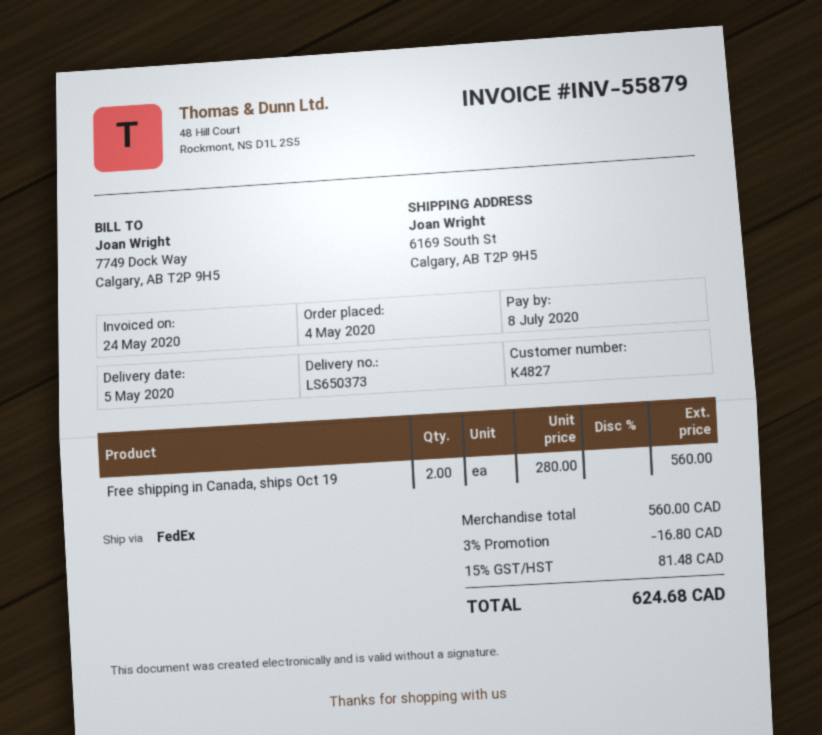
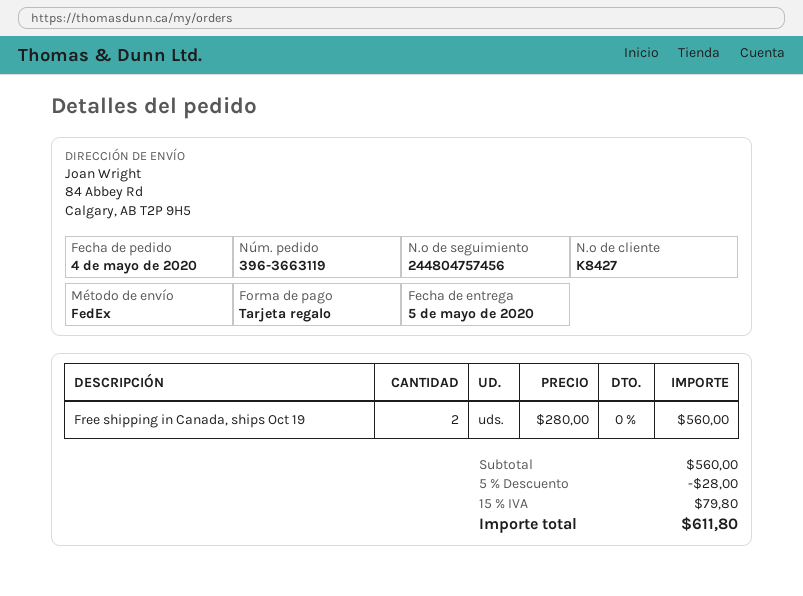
customer number: K4827 -> K8427
ship to: 6169 South St, Calgary, AB T2P 9H5 -> 84 Abbey Rd, Calgary, AB T2P 9H5
discount: 3% = 16.80 -> 5% = 28.00
tax: 15% = 81.48 -> 15% = 79.80
total: 624.68 -> 611.80

